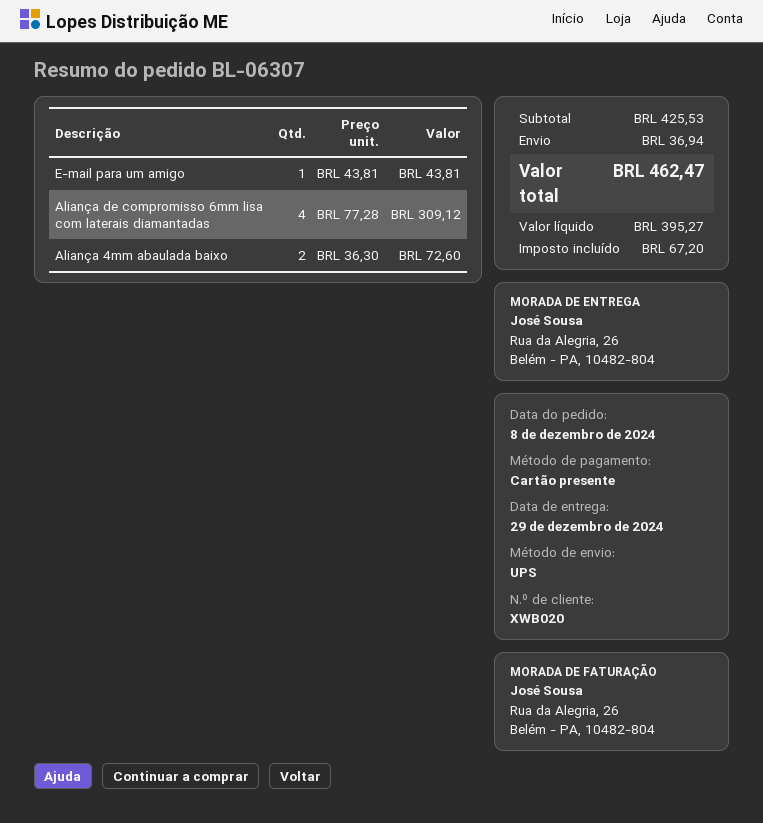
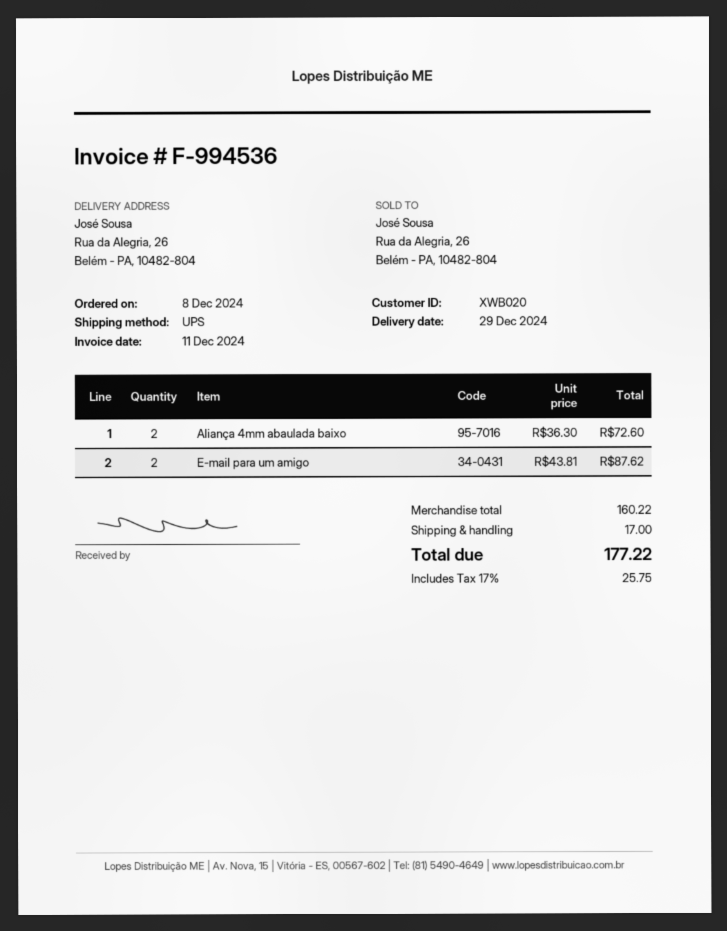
E-mail para um amigo: 1 x 43.81 = 43.81 -> 2 x 43.81 = 87.62
Aliança de compromisso 6mm lisa com laterais diamantadas: 4 x 77.28 = 309.12 -> none
subtotal: 425.53 -> 160.22
shipping: 36.94 -> 17.00
tax: 67.20 -> 25.75
total: 462.47 -> 177.22

